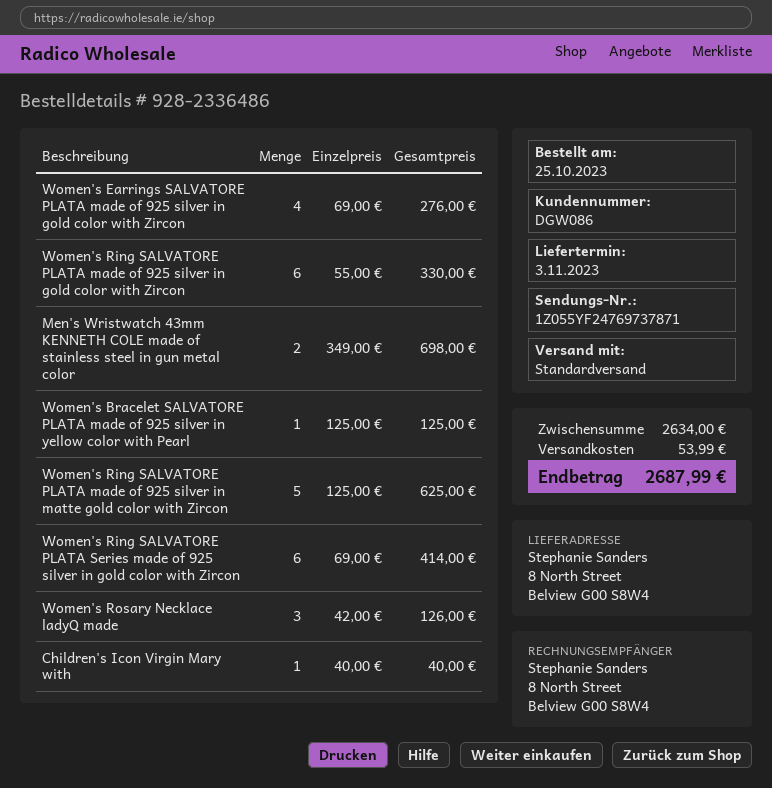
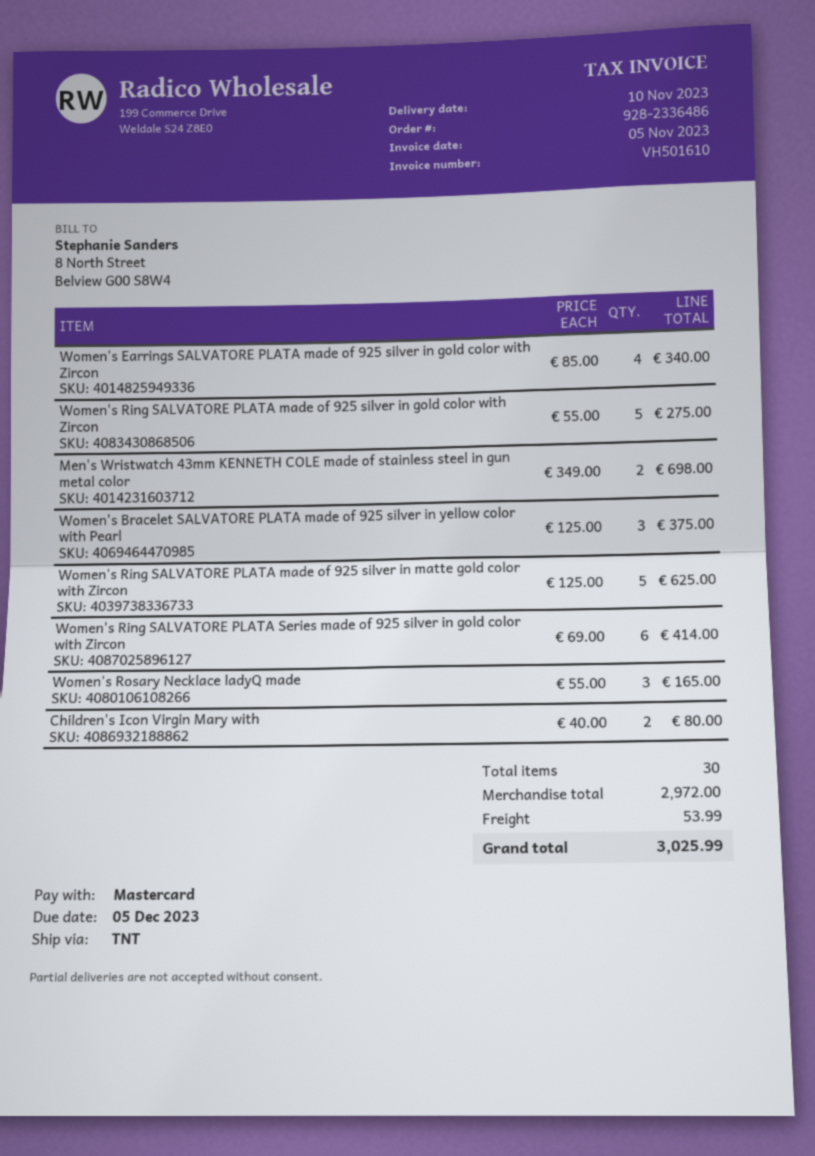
delivery date: 2023-11-03 -> 2023-11-10
shipping method: standard -> TNT
Women's Earrings SALVATORE PLATA made of 925 silver in gold color with Zircon: 4 x 69.00 = 276.00 -> 4 x 85.00 = 340.00
Women's Ring SALVATORE PLATA made of 925 silver in gold color with Zircon: 6 x 55.00 = 330.00 -> 5 x 55.00 = 275.00
Women's Bracelet SALVATORE PLATA made of 925 silver in yellow color with Pearl: 1 x 125.00 = 125.00 -> 3 x 125.00 = 375.00
Women's Rosary Necklace ladyQ made: 3 x 42.00 = 126.00 -> 3 x 55.00 = 165.00
Children's Icon Virgin Mary with: 1 x 40.00 = 40.00 -> 2 x 40.00 = 80.00
subtotal: 2634.00 -> 2972.00
total: 2687.99 -> 3025.99

